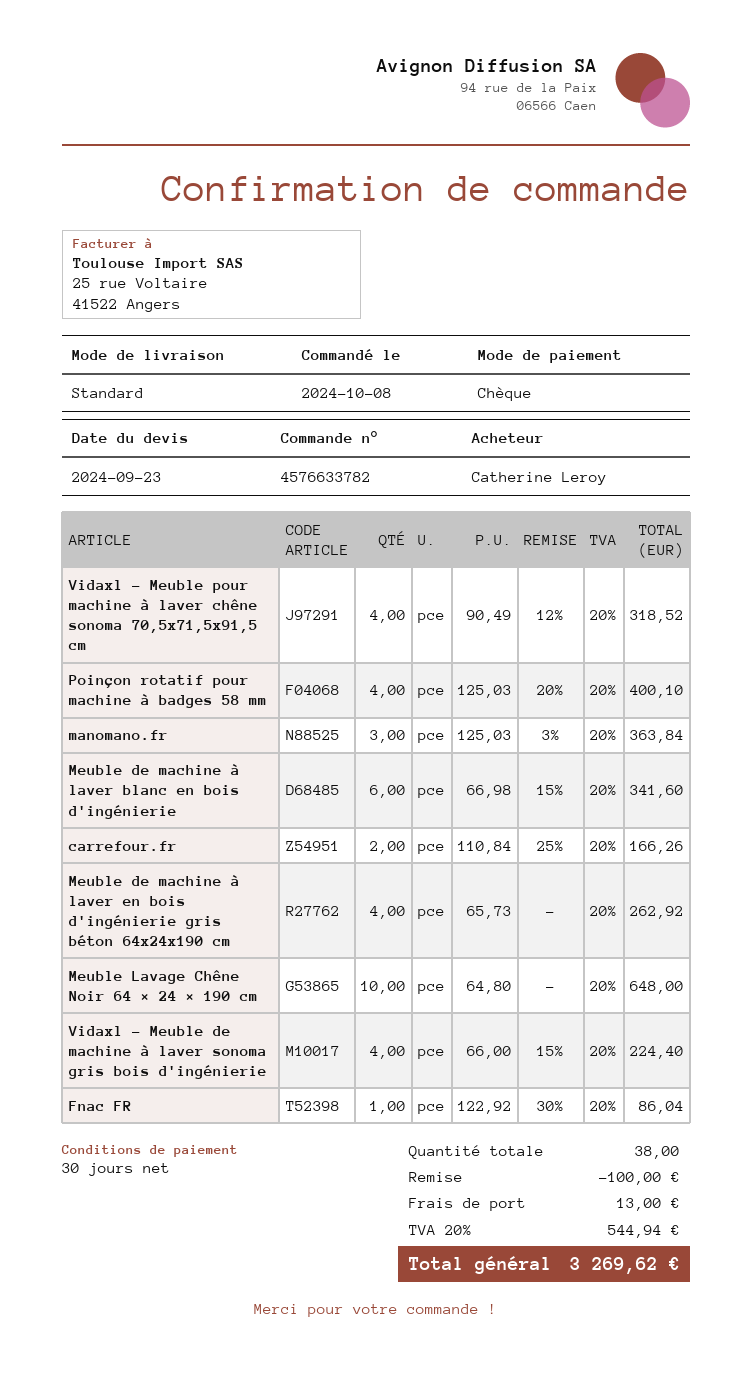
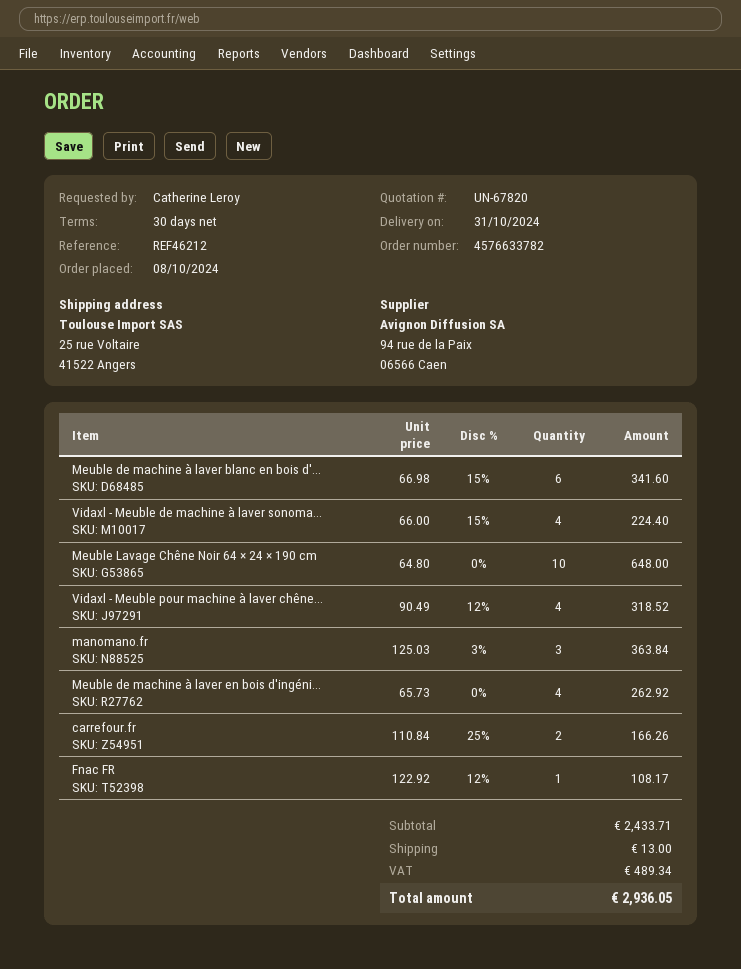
Poinçon rotatif pour machine à badges 58 mm: 4 x 125.03 - 20% = 400.10 -> none
Fnac FR: 1 x 122.92 - 30% = 86.04 -> 1 x 122.92 - 12% = 108.17
discount: 100.00 -> none
tax: 544.94 -> 489.34
total: 3269.62 -> 2936.05

